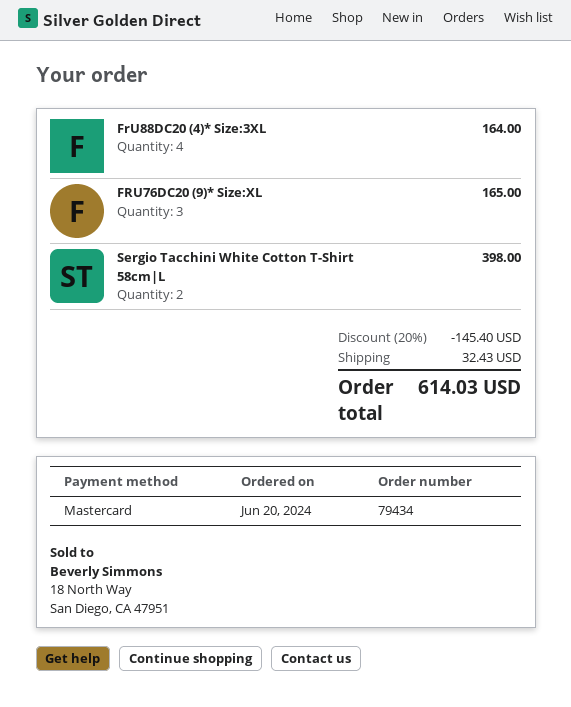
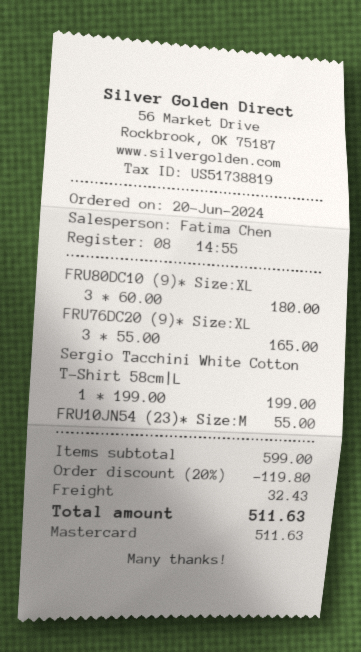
FrU88DC20 (4)* Size:3XL: 4 for 164.00 -> none
Sergio Tacchini White Cotton T-Shirt 58cm|L: 2 for 398.00 -> 1 for 199.00
FRU80DC10 (9)* Size:XL: none -> 3 for 180.00
FRU10JN54 (23)* Size:M: none -> 1 for 55.00
discount: 20% = 145.40 -> 20% = 119.80
total: 614.03 -> 511.63

